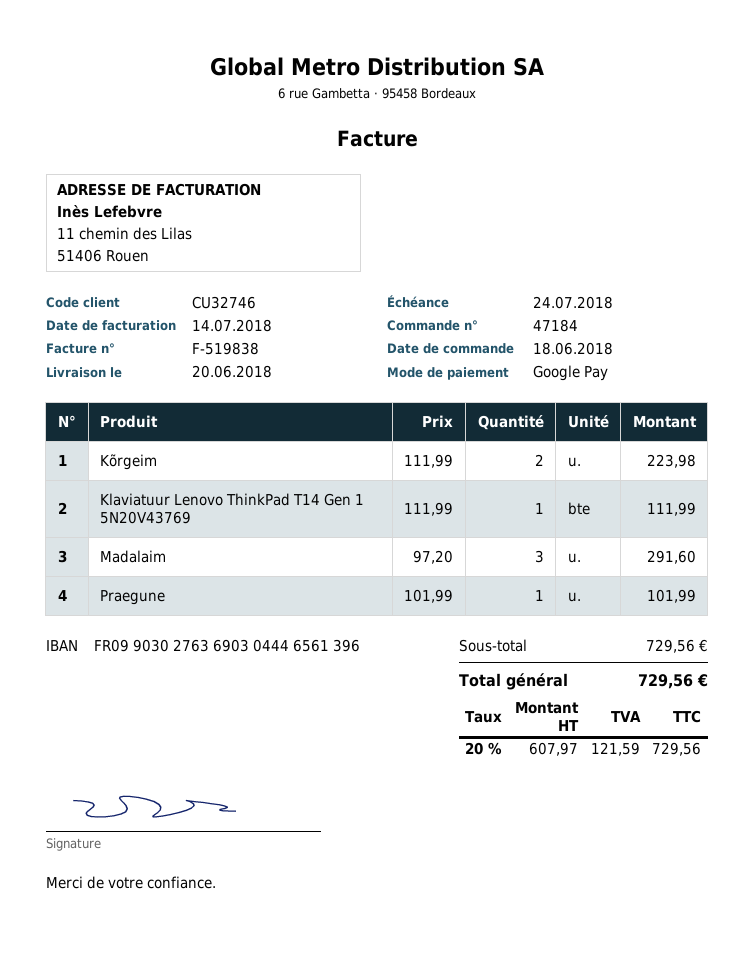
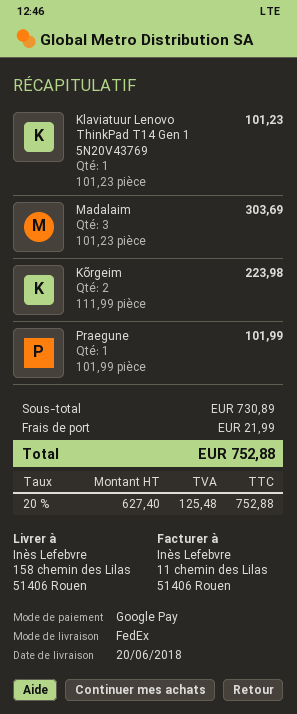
Klaviatuur Lenovo ThinkPad T14 Gen 1 5N20V43769: 1 x 111.99 = 111.99 -> 1 x 101.23 = 101.23
Madalaim: 3 x 97.20 = 291.60 -> 3 x 101.23 = 303.69
subtotal: 729.56 -> 730.89
shipping: none -> 21.99
net: 607.97 -> 627.40
tax: 20% = 121.59 -> 20% = 125.48
total: 729.56 -> 752.88

